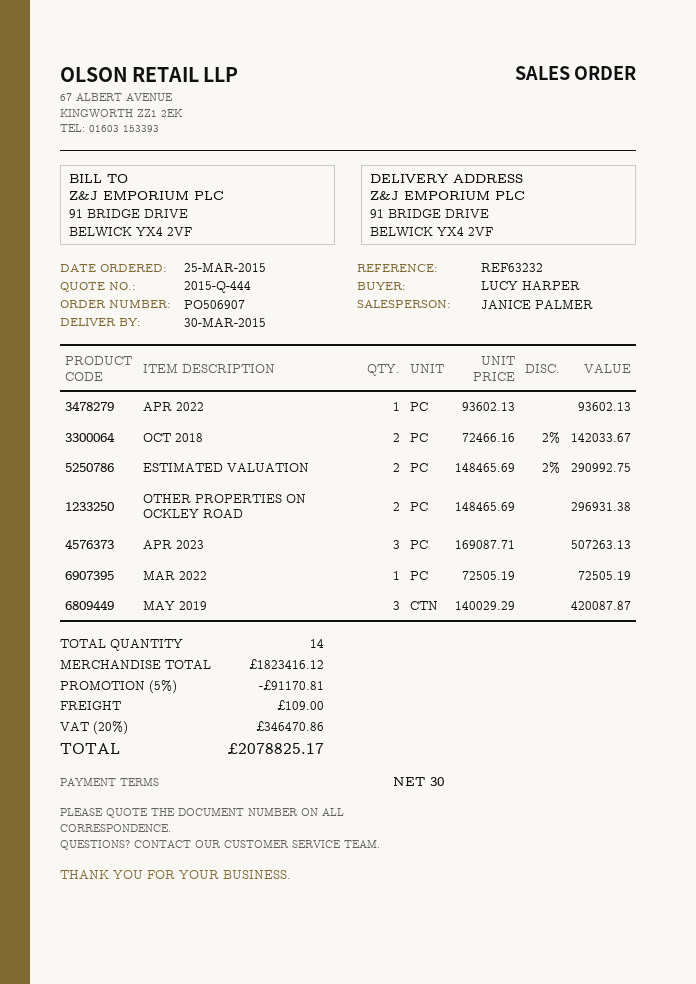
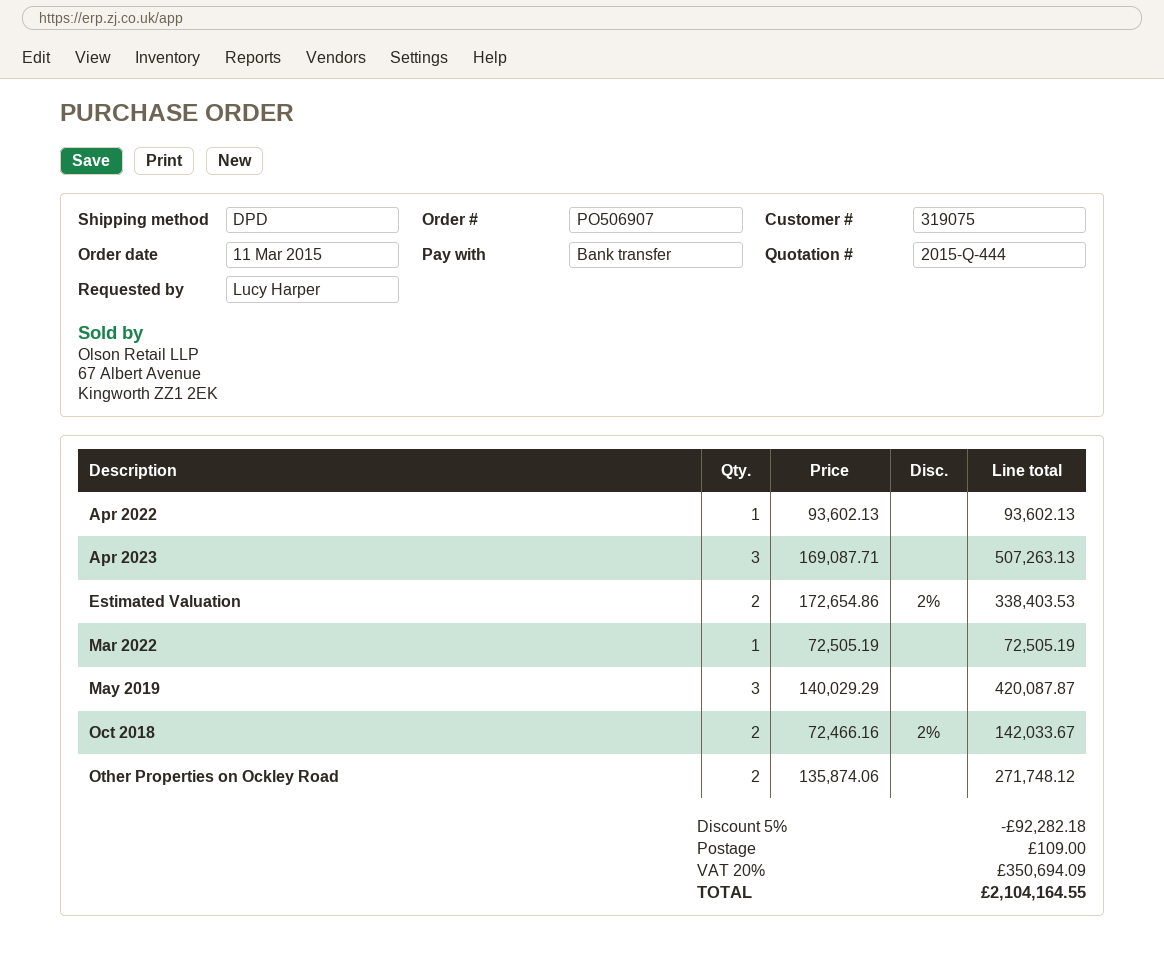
order date: 2015-03-25 -> 2015-03-11
ESTIMATED VALUATION: 2 x 148465.69 - 2% = 290992.75 -> 2 x 172654.86 - 2% = 338403.53
OTHER PROPERTIES ON OCKLEY ROAD: 2 x 148465.69 = 296931.38 -> 2 x 135874.06 = 271748.12
discount: 5% = 91170.81 -> 5% = 92282.18
tax: 20% = 346470.86 -> 20% = 350694.09
total: 2078825.17 -> 2104164.55

